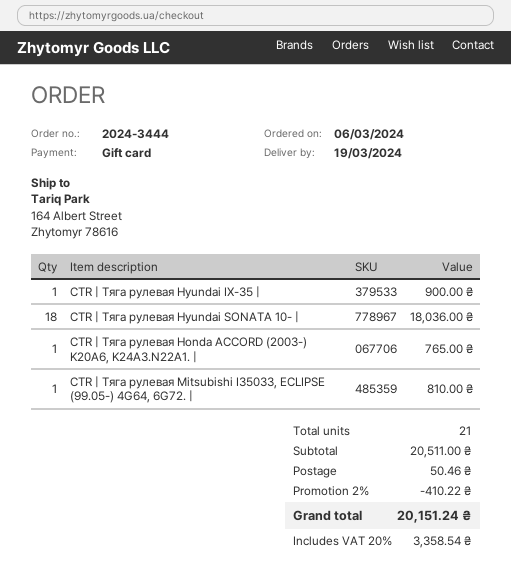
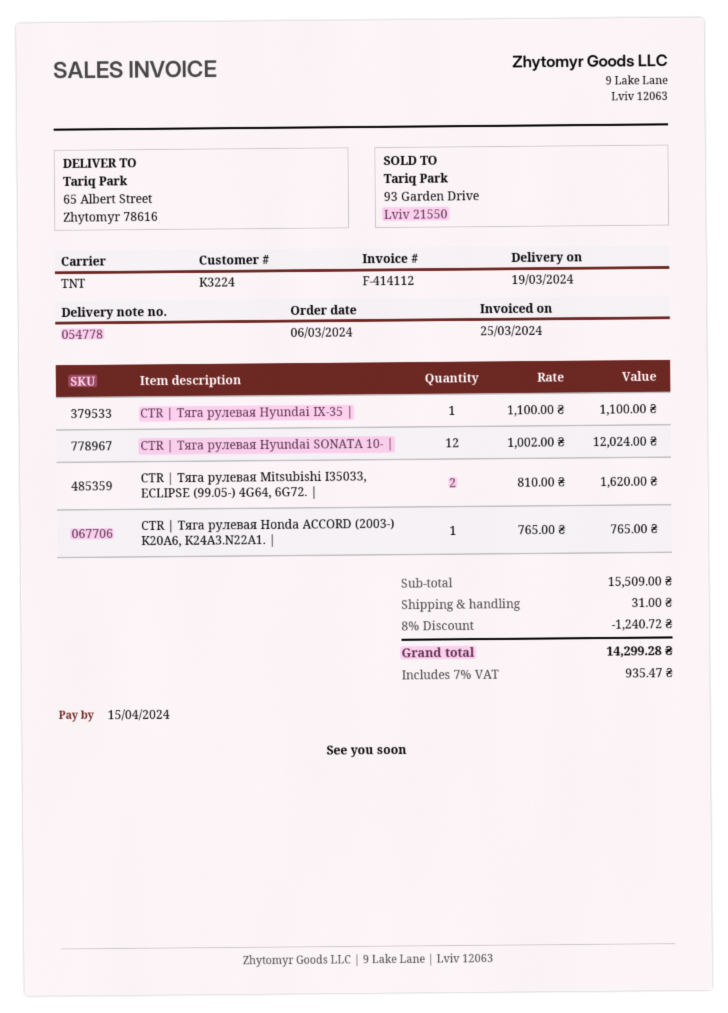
ship to: 164 Albert Street, Zhytomyr 78616 -> 65 Albert Street, Zhytomyr 78616
CTR | Тяга рулевая Hyundai IX-35 |: 1 for 900.00 -> 1 for 1100.00
CTR | Тяга рулевая Hyundai SONATA 10- |: 18 for 18036.00 -> 12 for 12024.00
CTR | Тяга рулевая Mitsubishi I35033, ECLIPSE (99.05-) 4G64, 6G72. |: 1 for 810.00 -> 2 for 1620.00
subtotal: 20511.00 -> 15509.00
discount: 2% = 410.22 -> 8% = 1240.72
shipping: 50.46 -> 31.00
tax: 20% = 3358.54 -> 7% = 935.47
total: 20151.24 -> 14299.28

